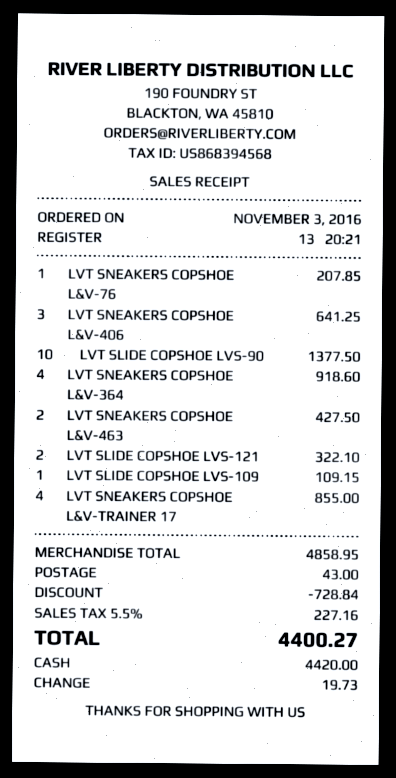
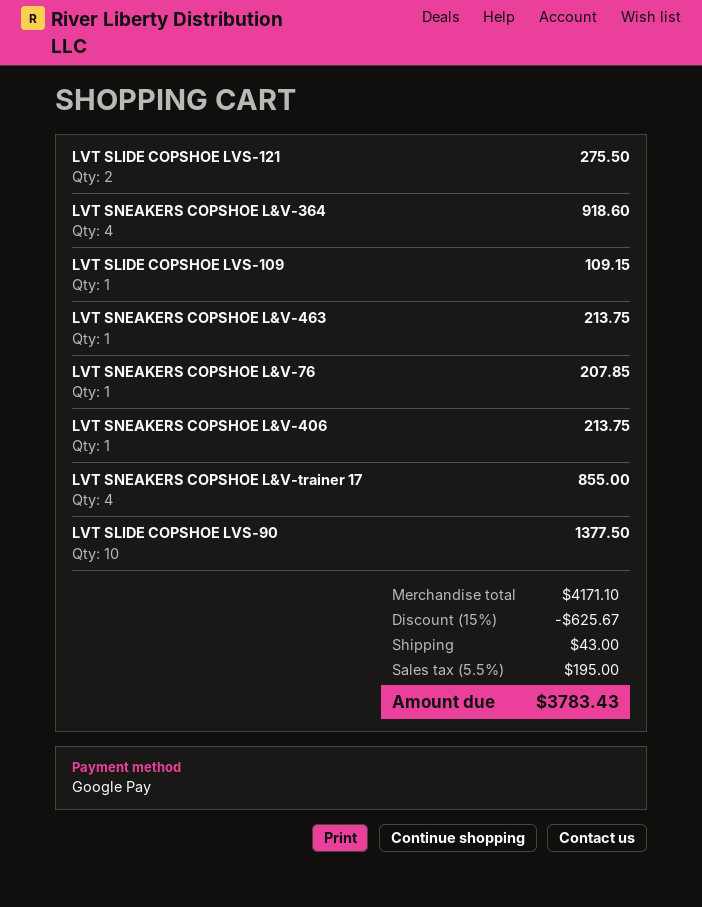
payment method: cash -> Google Pay
LVT SNEAKERS COPSHOE L&V-406: 3 for 641.25 -> 1 for 213.75
LVT SNEAKERS COPSHOE L&V-463: 2 for 427.50 -> 1 for 213.75
LVT SLIDE COPSHOE LVS-121: 2 for 322.10 -> 2 for 275.50
subtotal: 4858.95 -> 4171.10
discount: 728.84 -> 625.67
tax: 5.5% = 227.16 -> 5.5% = 195.00
total: 4400.27 -> 3783.43

